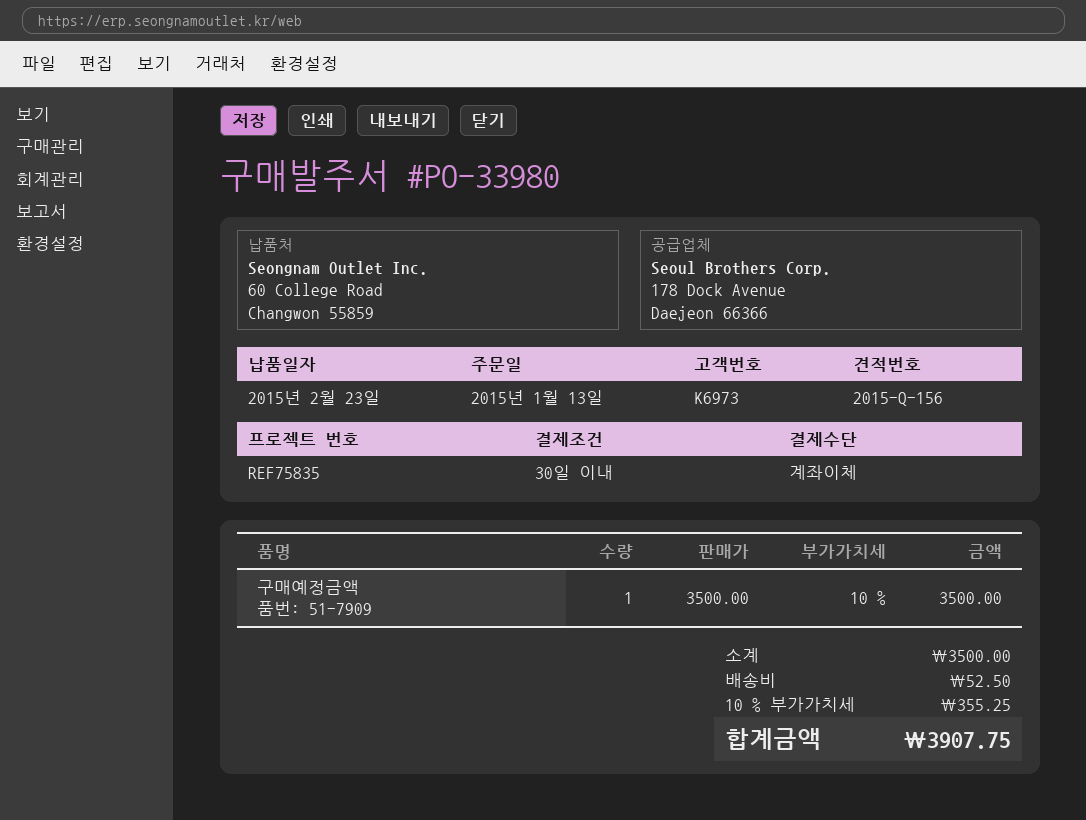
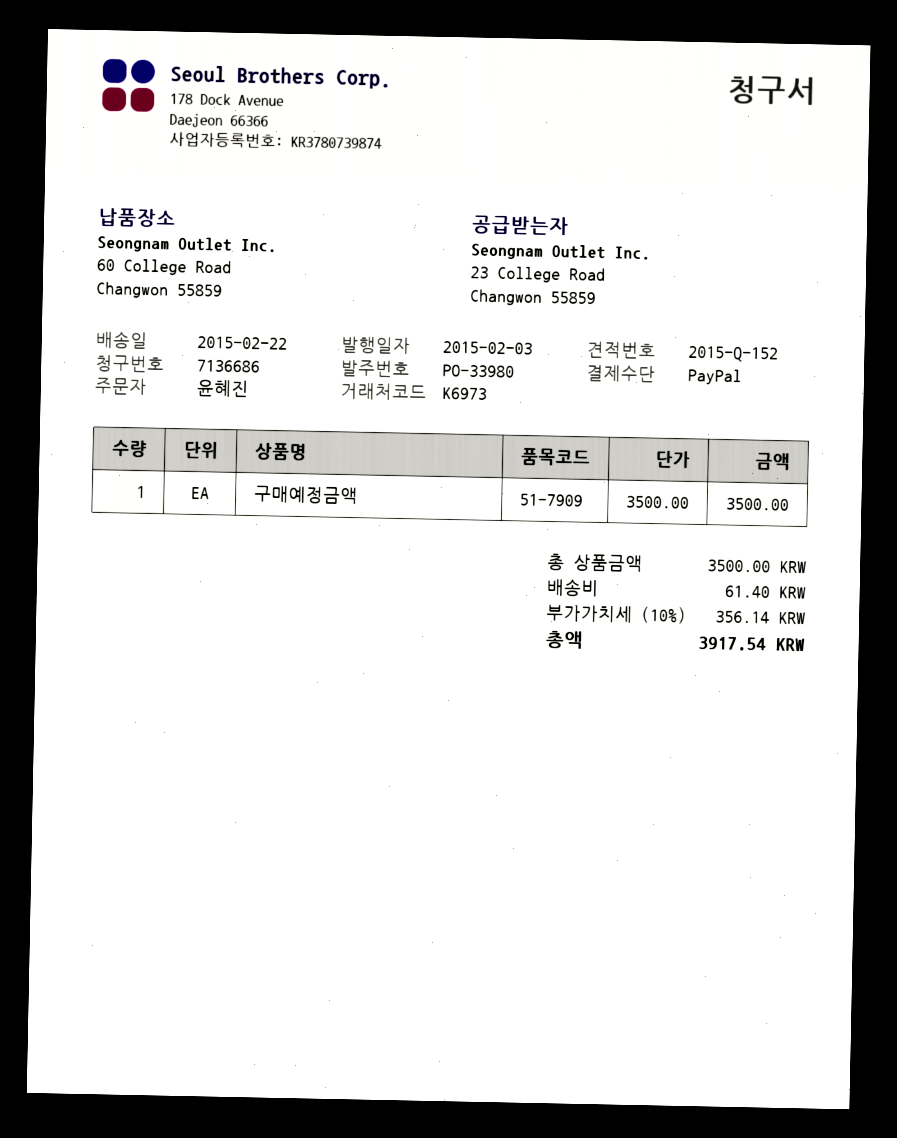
quote number: 2015-Q-156 -> 2015-Q-152
delivery date: 2015-02-23 -> 2015-02-22
payment method: bank transfer -> PayPal
shipping: 52.50 -> 61.40
tax: 10% = 355.25 -> 10% = 356.14
total: 3907.75 -> 3917.54

